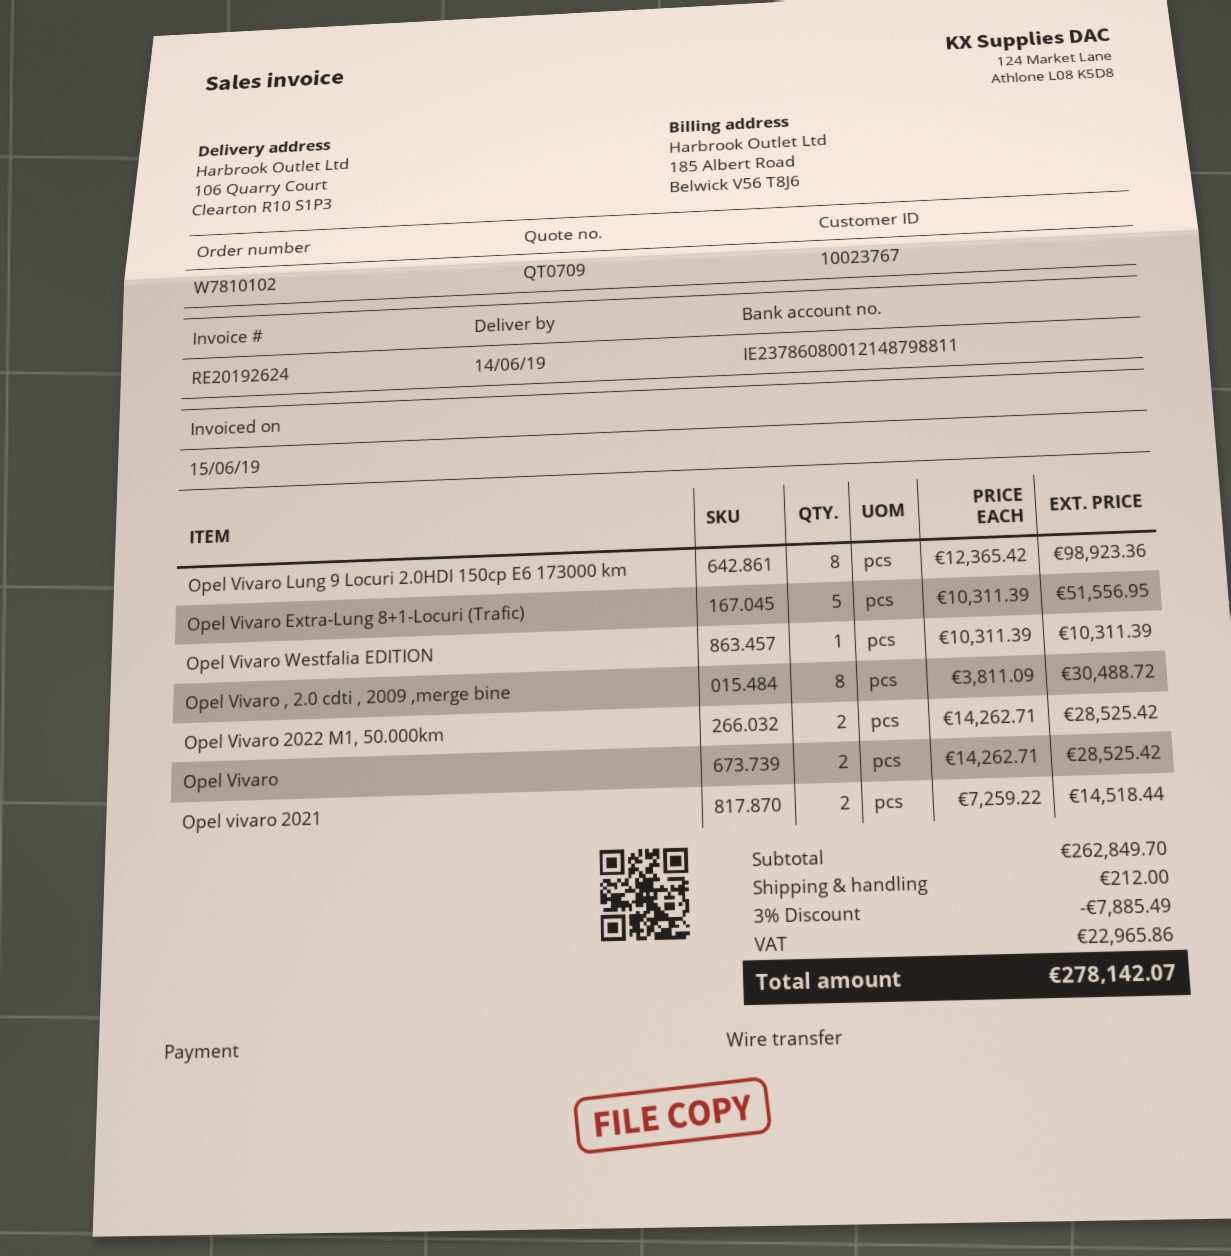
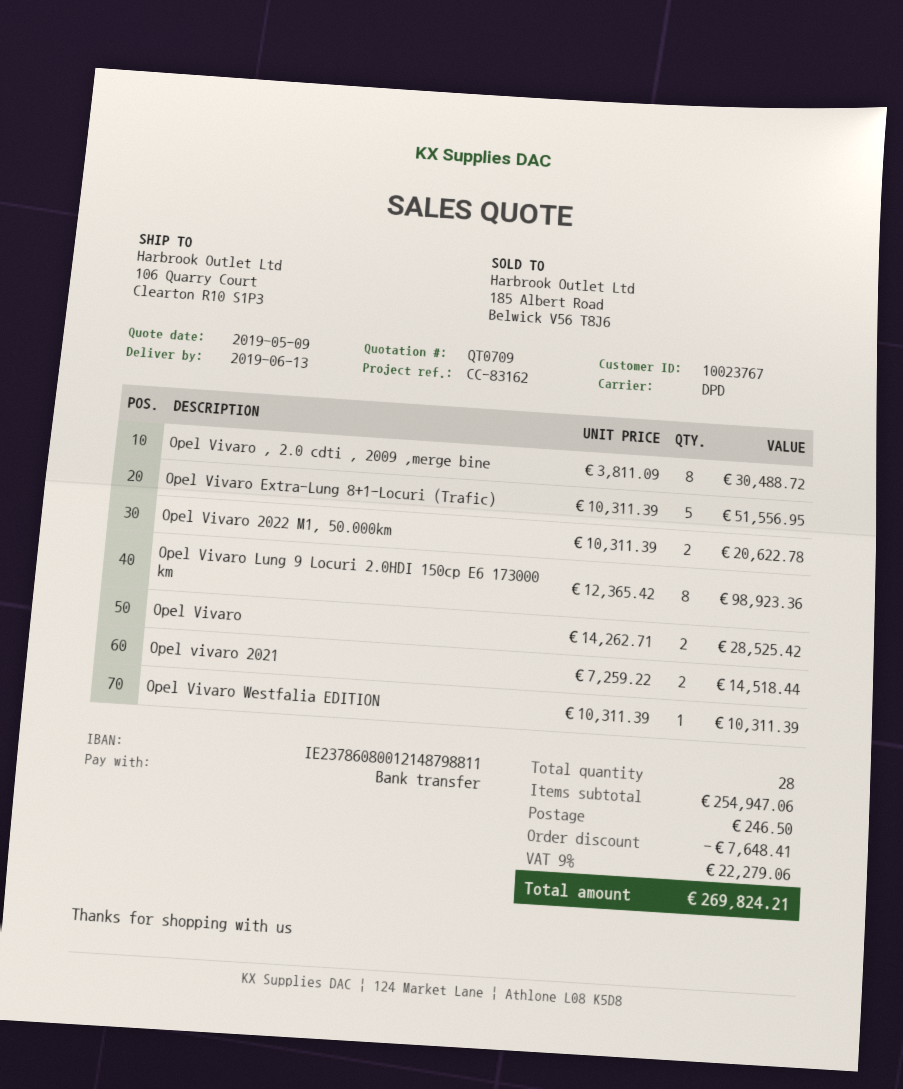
delivery date: 2019-06-14 -> 2019-06-13
Opel Vivaro 2022 M1, 50.000km: 2 x 14262.71 = 28525.42 -> 2 x 10311.39 = 20622.78
subtotal: 262849.70 -> 254947.06
discount: 7885.49 -> 7648.41
shipping: 212.00 -> 246.50
tax: 22965.86 -> 22279.06
total: 278142.07 -> 269824.21

